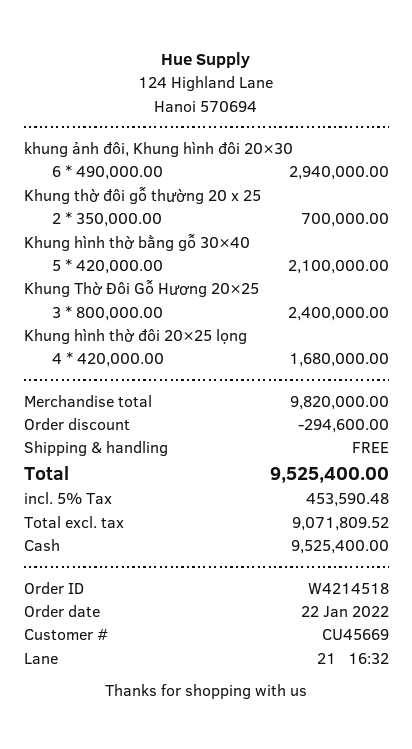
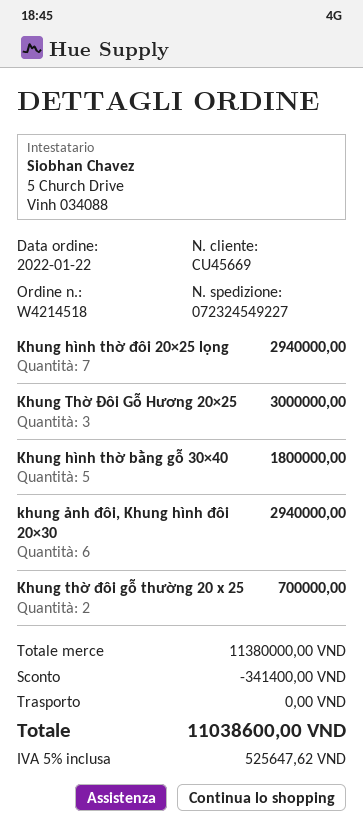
Khung hình thờ bằng gỗ 30×40: 5 for 2100000.00 -> 5 for 1800000.00
Khung Thờ Đôi Gỗ Hương 20×25: 3 for 2400000.00 -> 3 for 3000000.00
Khung hình thờ đôi 20×25 lọng: 4 for 1680000.00 -> 7 for 2940000.00
subtotal: 9820000.00 -> 11380000.00
discount: 294600.00 -> 341400.00
tax: 5% = 453590.48 -> 5% = 525647.62
total: 9525400.00 -> 11038600.00

